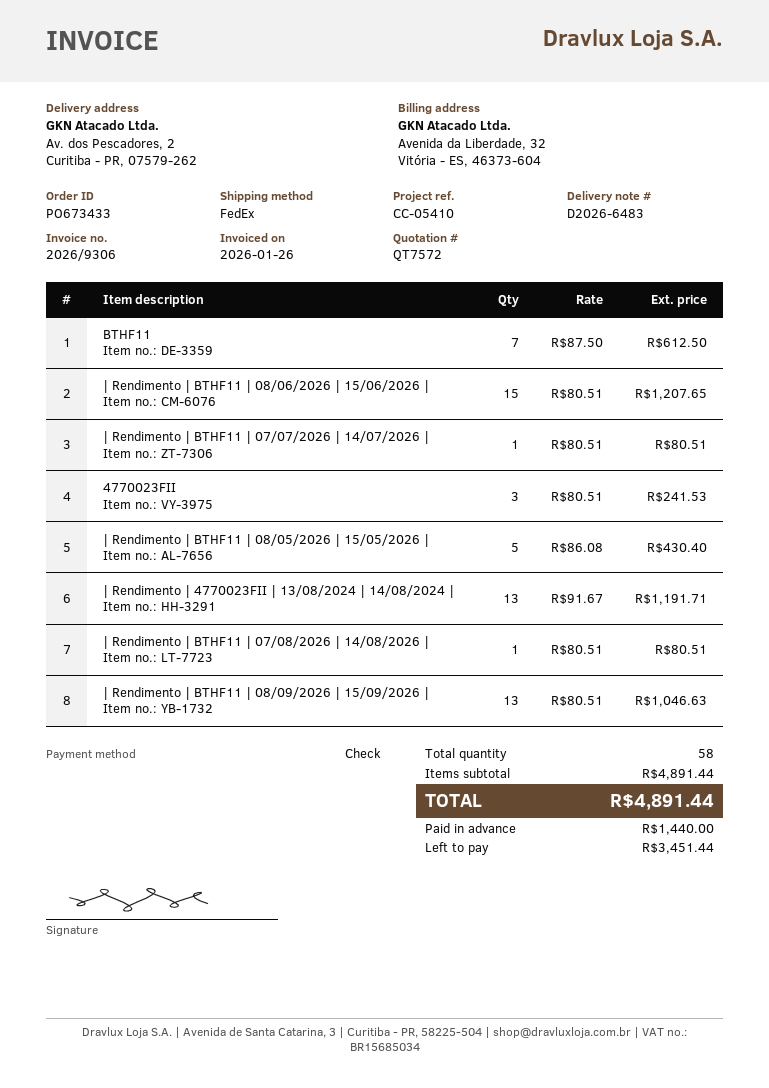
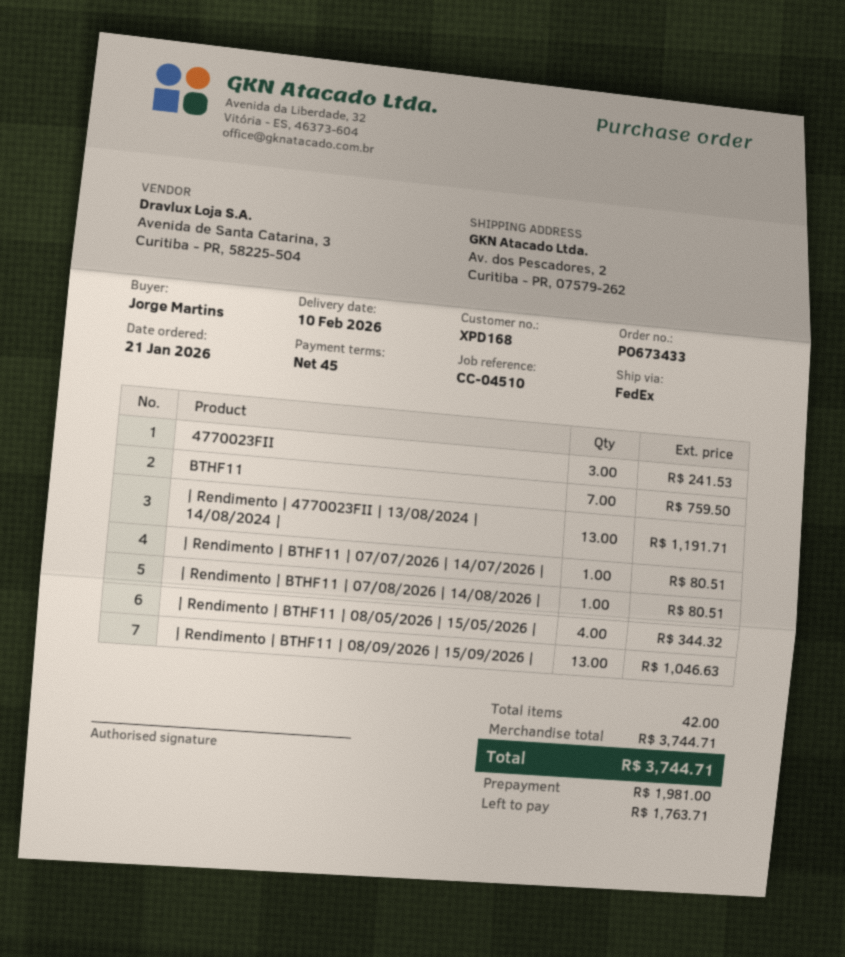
reference: CC-05410 -> CC-04510
BTHF11: 7 for 612.50 -> 7 for 759.50
| Rendimento | BTHF11 | 08/06/2026 | 15/06/2026 |: 15 for 1207.65 -> none
| Rendimento | BTHF11 | 08/05/2026 | 15/05/2026 |: 5 for 430.40 -> 4 for 344.32
total quantity: 58 -> 42
subtotal: 4891.44 -> 3744.71
total: 4891.44 -> 3744.71
deposit: 1440.00 -> 1981.00
balance: 3451.44 -> 1763.71

